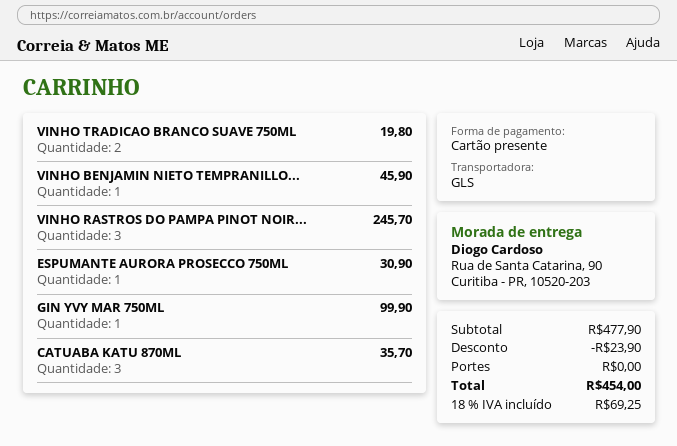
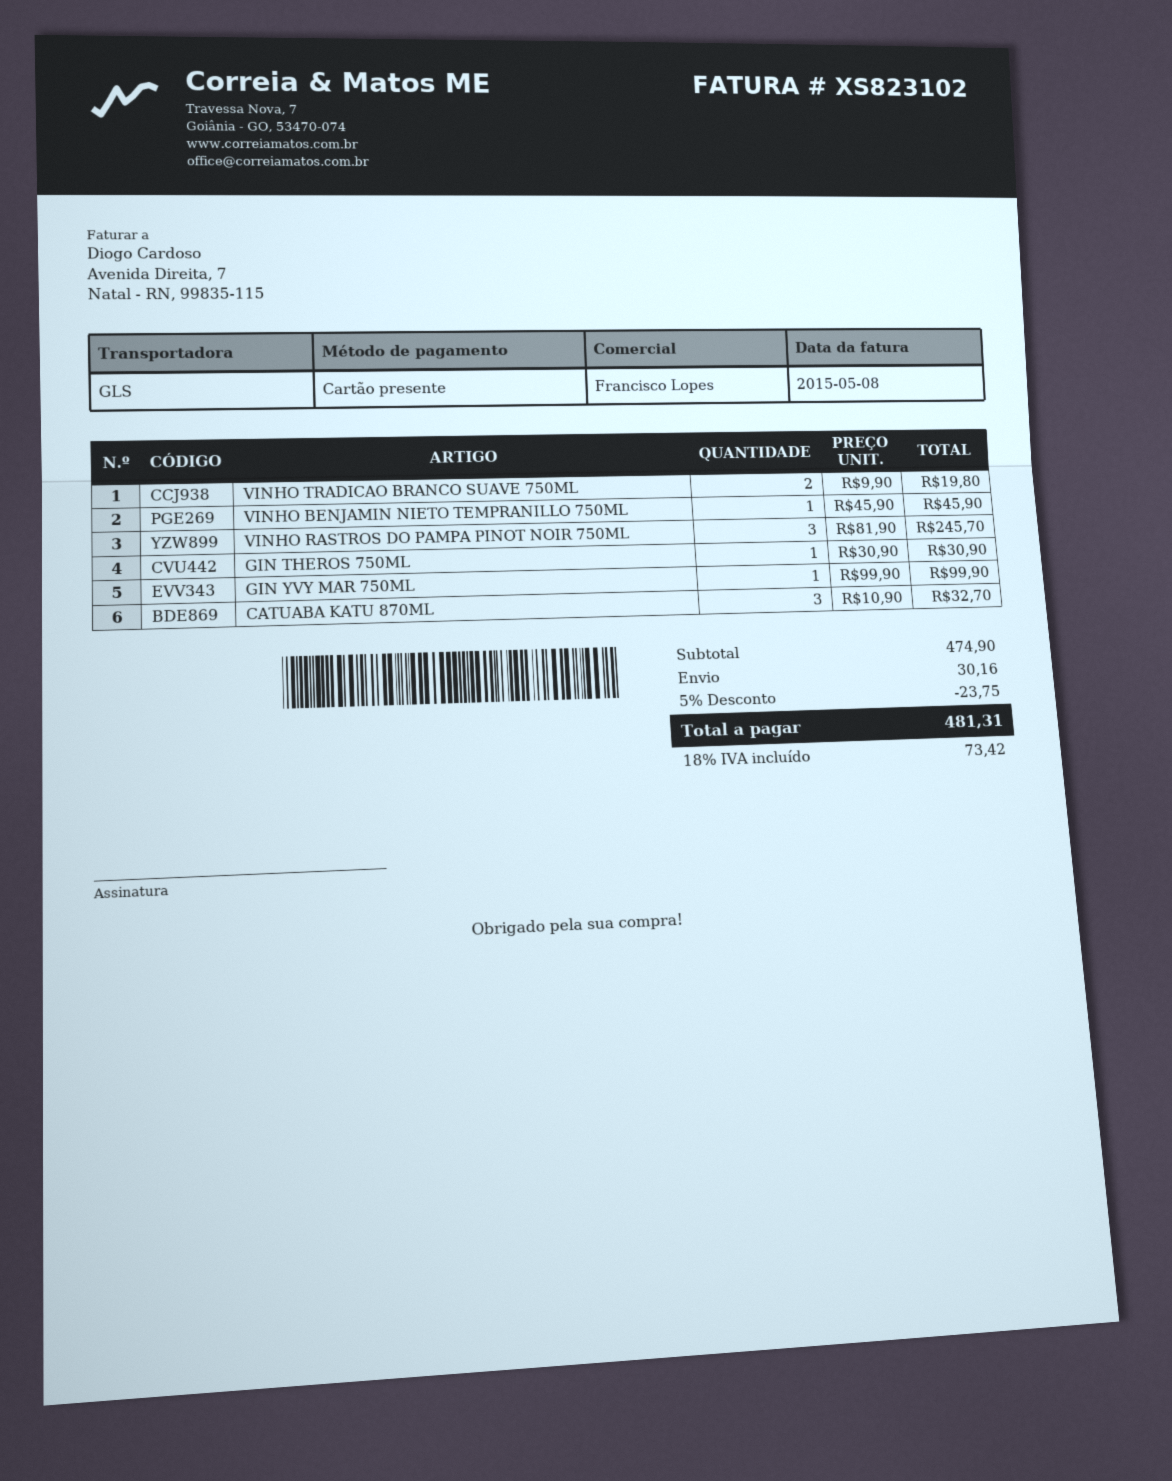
ESPUMANTE AURORA PROSECCO 750ML: 1 for 30.90 -> none
CATUABA KATU 870ML: 3 for 35.70 -> 3 for 32.70
GIN THEROS 750ML: none -> 1 for 30.90
subtotal: 477.90 -> 474.90
discount: 23.90 -> 23.75
shipping: 0.00 -> 30.16
tax: 18% = 69.25 -> 18% = 73.42
total: 454.00 -> 481.31

